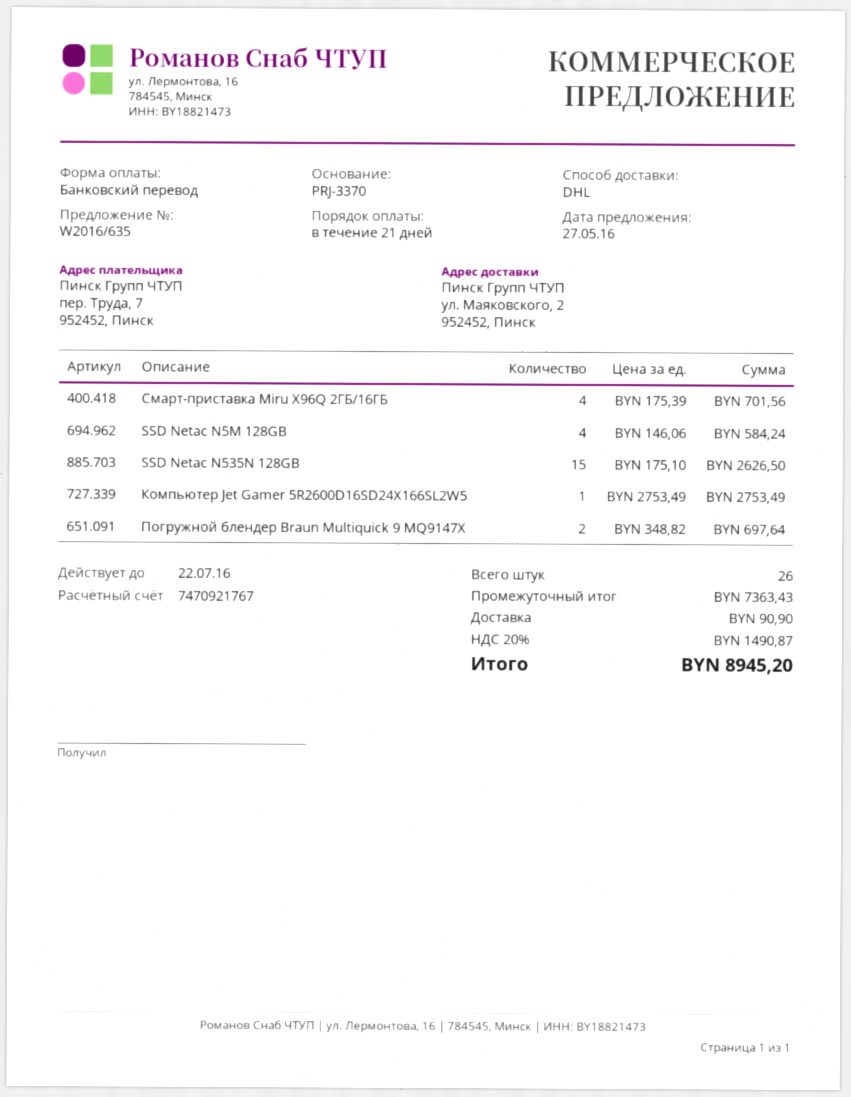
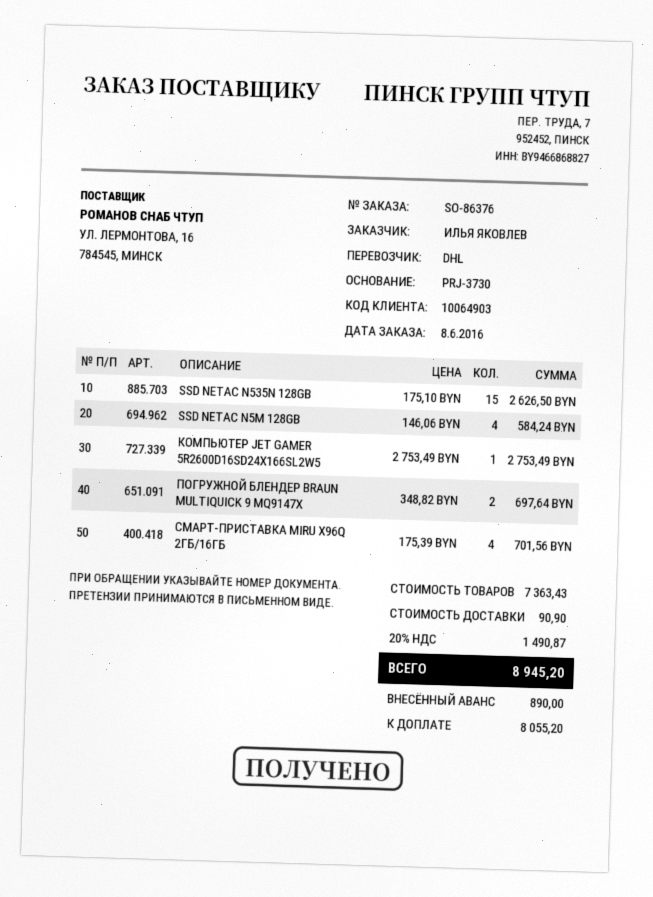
reference: PRJ-3370 -> PRJ-3730

